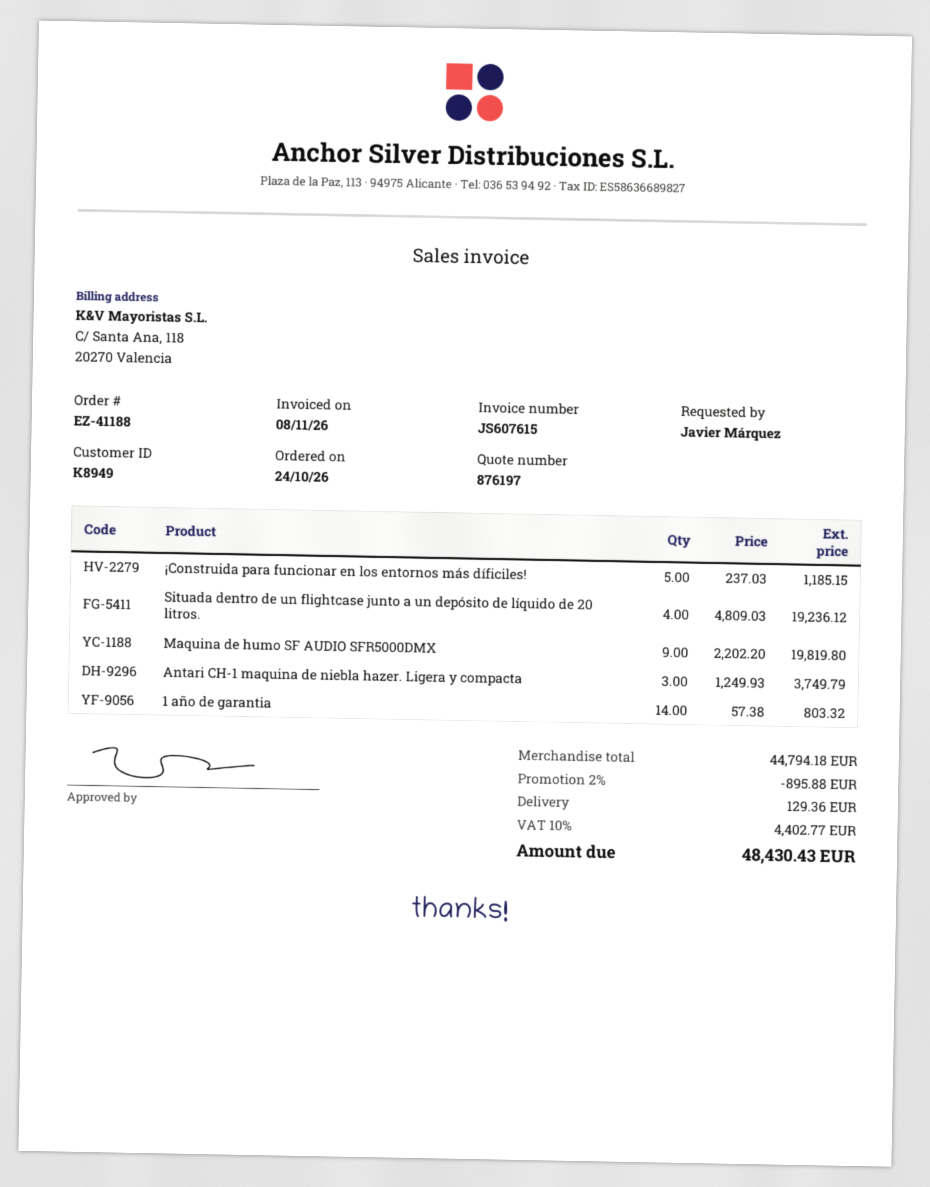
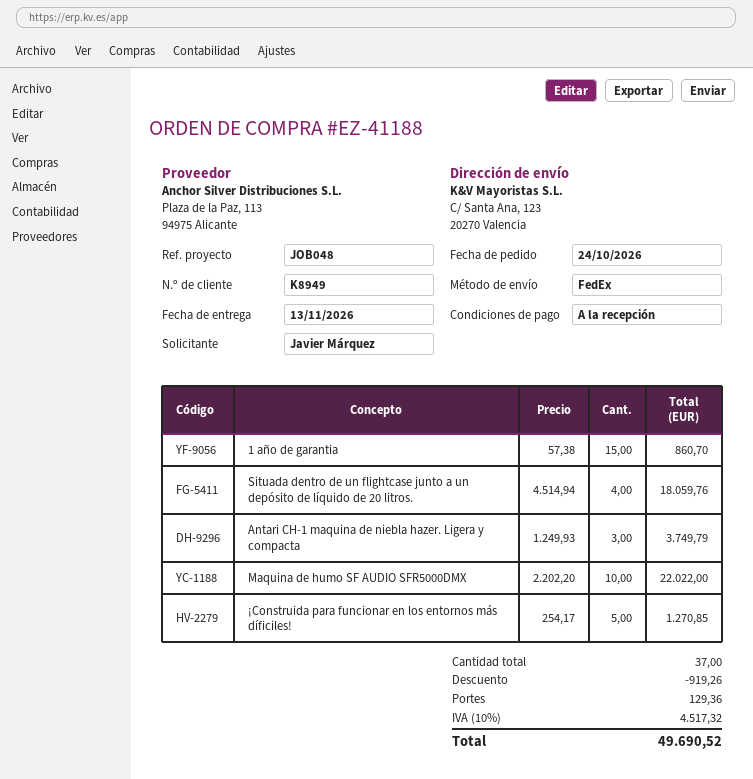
¡Construida para funcionar en los entornos más díficiles!: 5 x 237.03 = 1185.15 -> 5 x 254.17 = 1270.85
Situada dentro de un flightcase junto a un depósito de líquido de 20 litros.: 4 x 4809.03 = 19236.12 -> 4 x 4514.94 = 18059.76
Maquina de humo SF AUDIO SFR5000DMX: 9 x 2202.20 = 19819.80 -> 10 x 2202.20 = 22022.00
1 año de garantia: 14 x 57.38 = 803.32 -> 15 x 57.38 = 860.70
discount: 895.88 -> 919.26
tax: 10% = 4402.77 -> 10% = 4517.32
total: 48430.43 -> 49690.52

